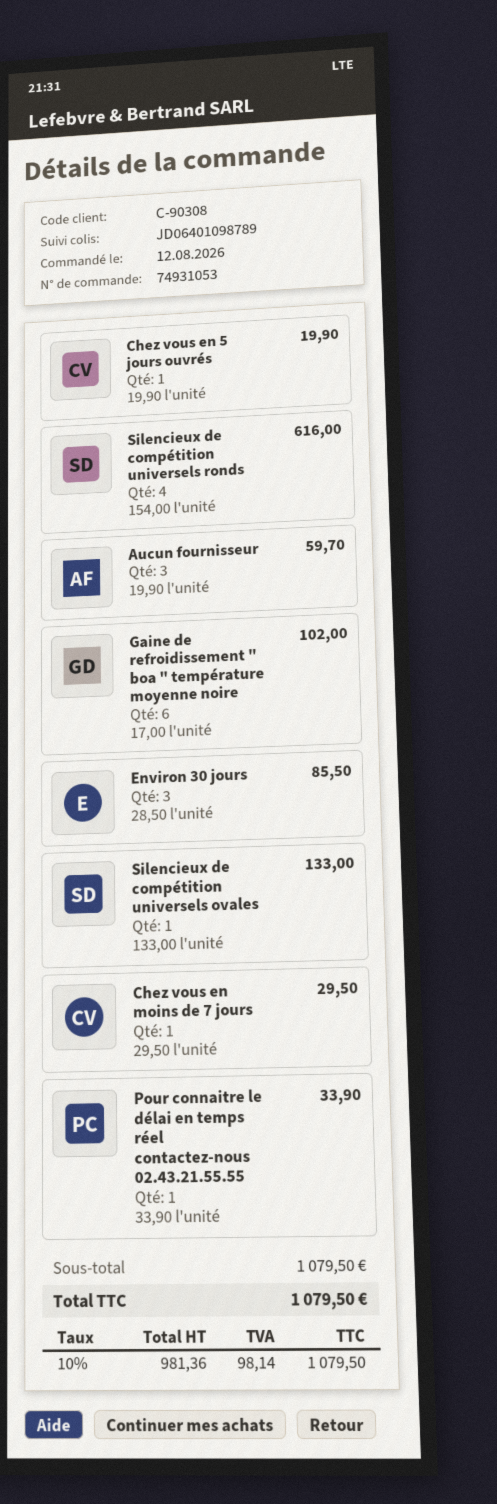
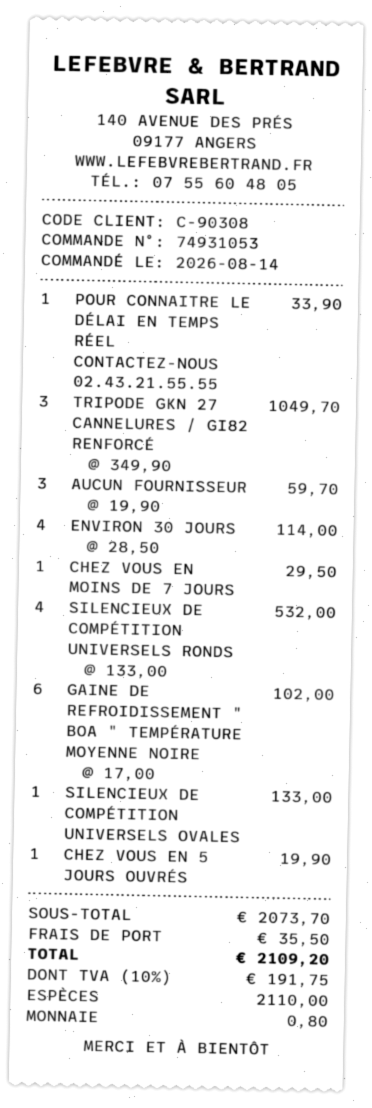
order date: 2026-08-12 -> 2026-08-14
Silencieux de compétition universels ronds: 4 x 154.00 = 616.00 -> 4 x 133.00 = 532.00
Environ 30 jours: 3 x 28.50 = 85.50 -> 4 x 28.50 = 114.00
TRIPODE GKN 27 CANNELURES / GI82 RENFORCÉ: none -> 3 x 349.90 = 1049.70
subtotal: 1079.50 -> 2073.70
shipping: none -> 35.50
tax: 10% = 98.14 -> 10% = 191.75
total: 1079.50 -> 2109.20

